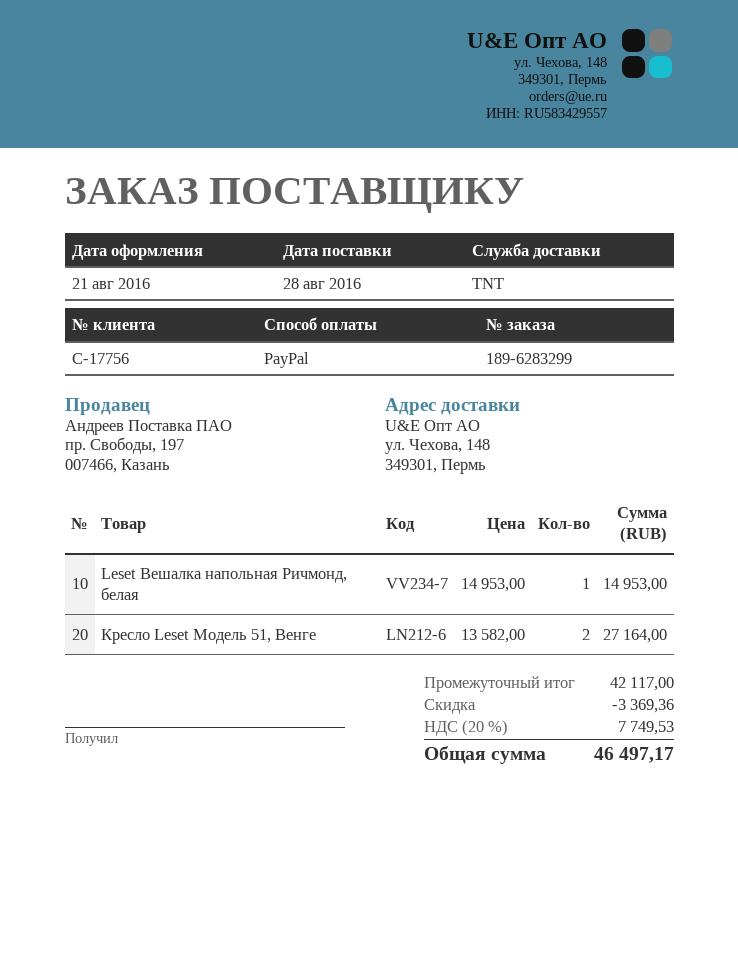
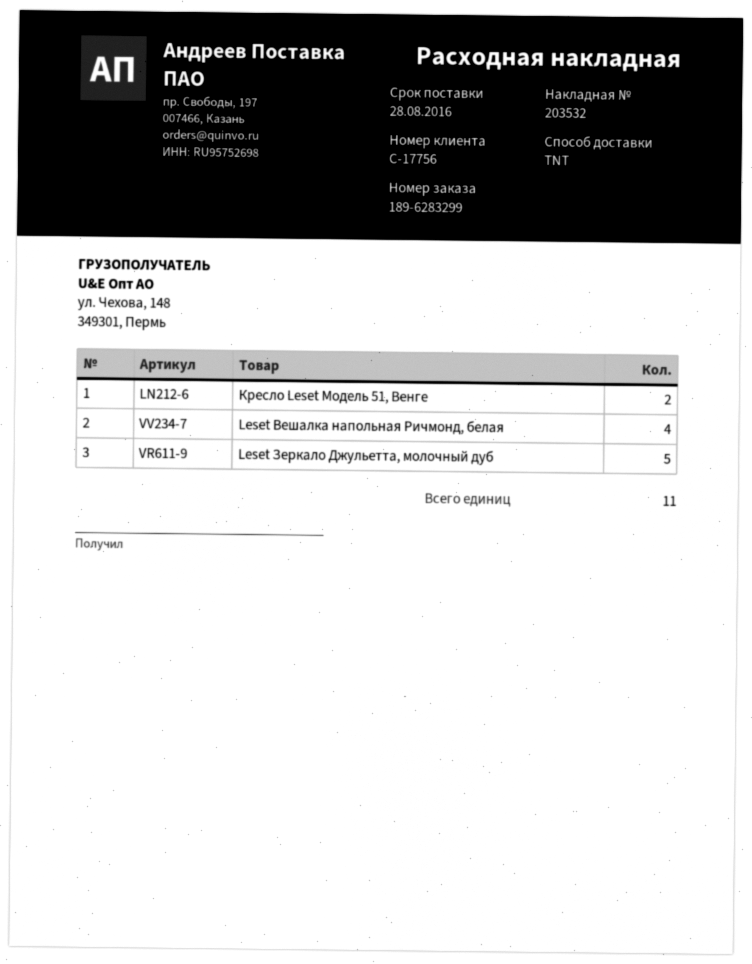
Leset Вешалка напольная Ричмонд, белая: 1 -> 4
Leset Зеркало Джульетта, молочный дуб: none -> 5

